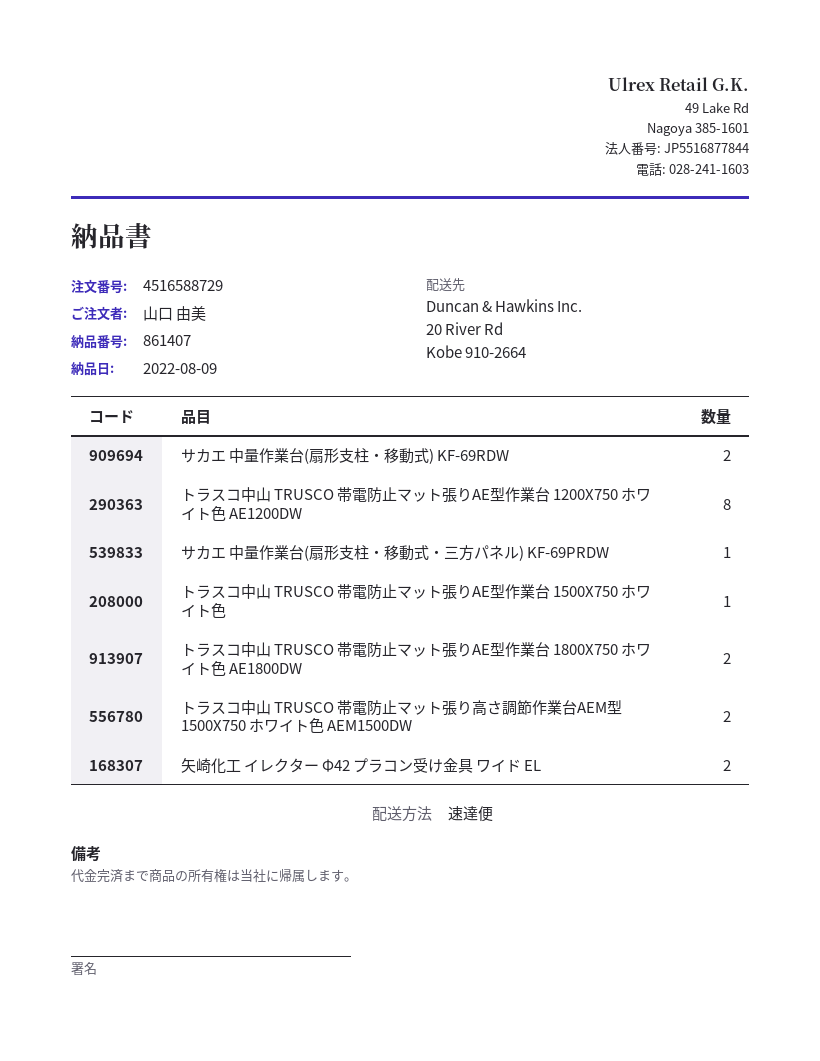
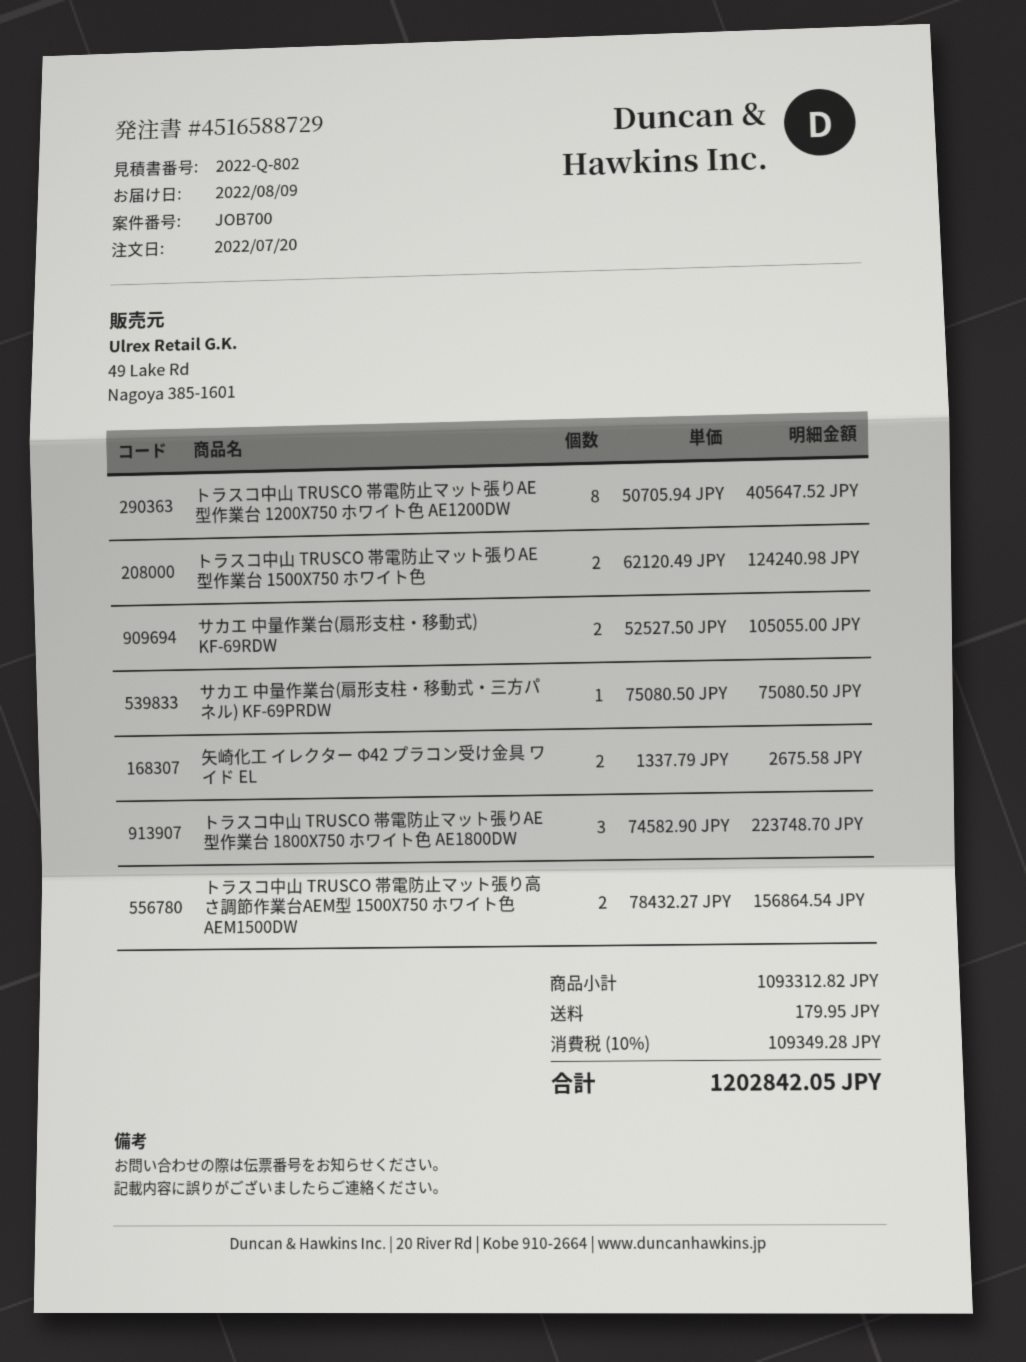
トラスコ中山 TRUSCO 帯電防止マット張りAE型作業台 1500X750 ホワイト色: 1 -> 2
トラスコ中山 TRUSCO 帯電防止マット張りAE型作業台 1800X750 ホワイト色 AE1800DW: 2 -> 3

